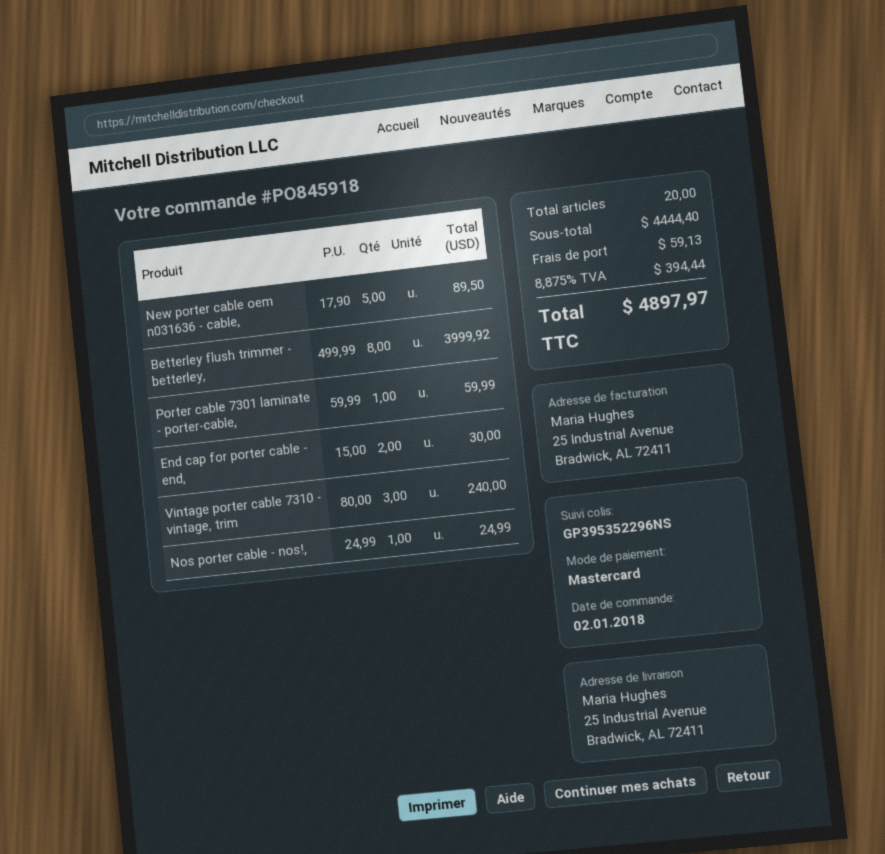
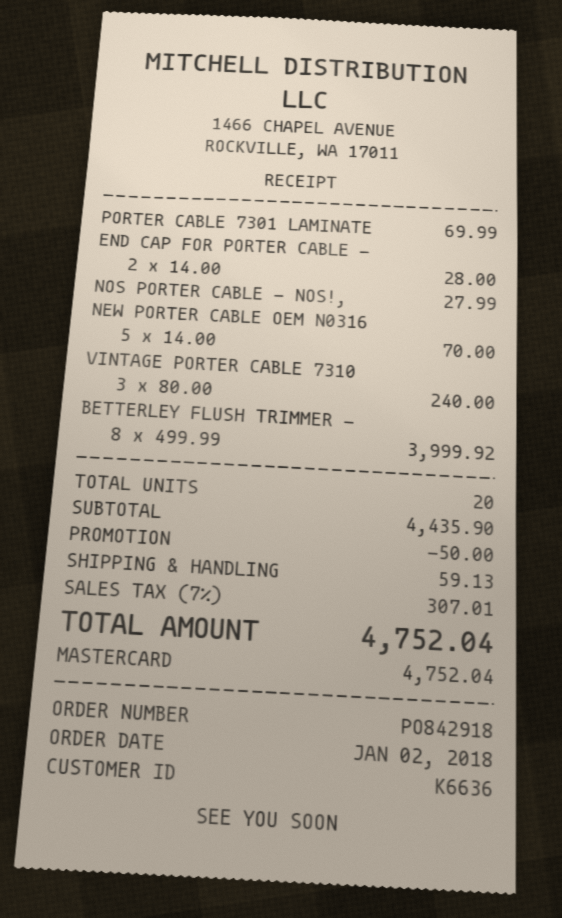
order number: PO845918 -> PO842918
New porter cable oem n031636 - cable,: 5 x 17.90 = 89.50 -> 5 x 14.00 = 70.00
Porter cable 7301 laminate - porter-cable,: 1 x 59.99 = 59.99 -> 1 x 69.99 = 69.99
End cap for porter cable - end,: 2 x 15.00 = 30.00 -> 2 x 14.00 = 28.00
Nos porter cable - nos!,: 1 x 24.99 = 24.99 -> 1 x 27.99 = 27.99
subtotal: 4444.40 -> 4435.90
discount: none -> 50.00
tax: 8.875% = 394.44 -> 7% = 307.01
total: 4897.97 -> 4752.04

